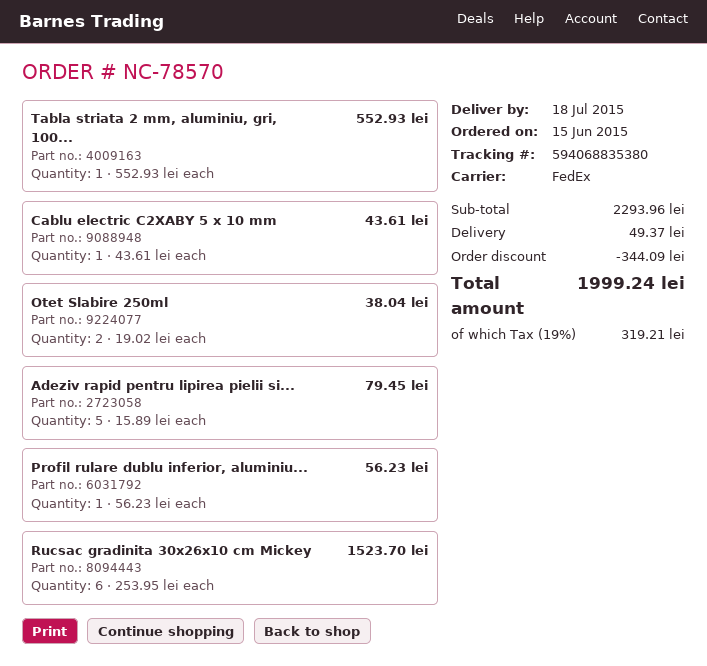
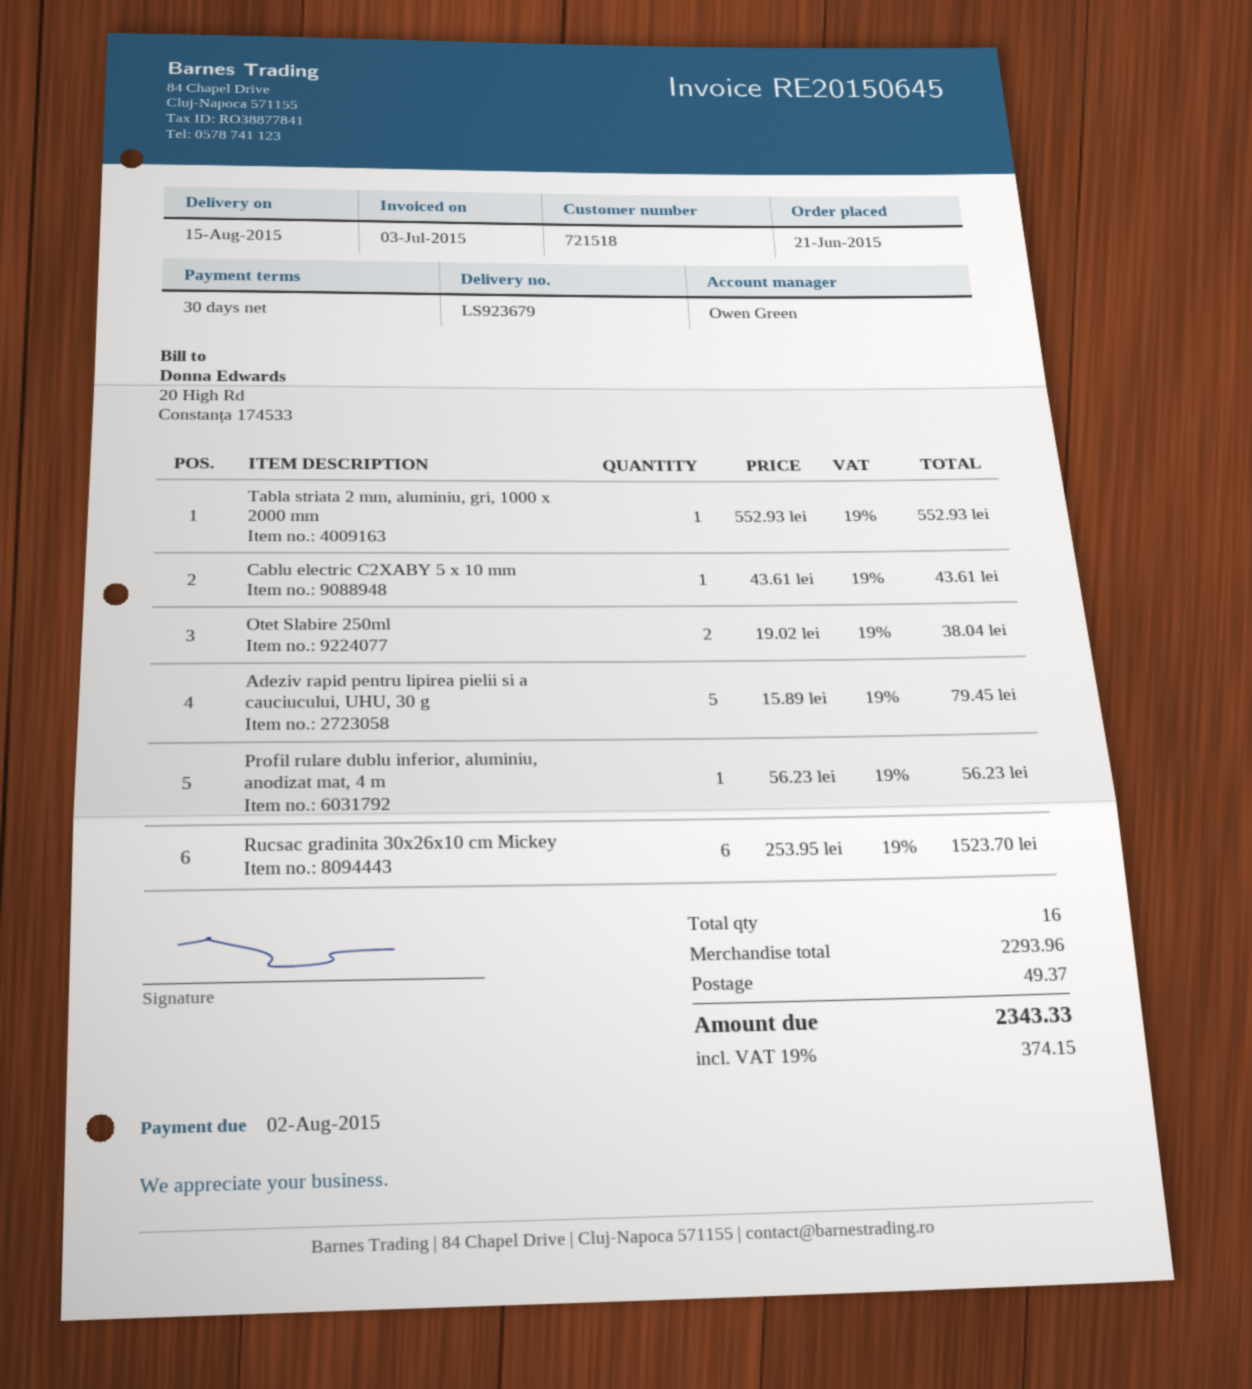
order date: 2015-06-15 -> 2015-06-21
delivery date: 2015-07-18 -> 2015-08-15
discount: 344.09 -> none
tax: 19% = 319.21 -> 19% = 374.15
total: 1999.24 -> 2343.33

